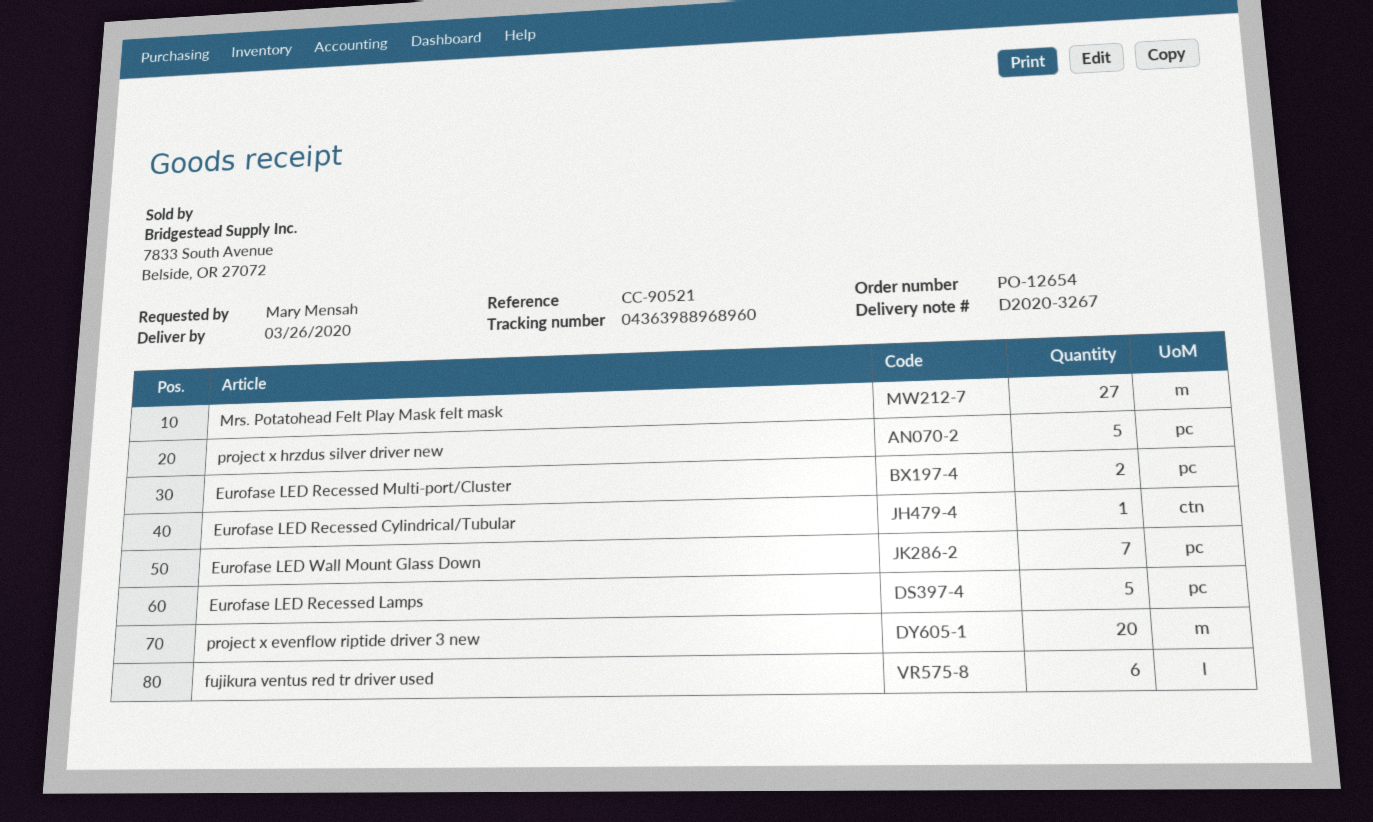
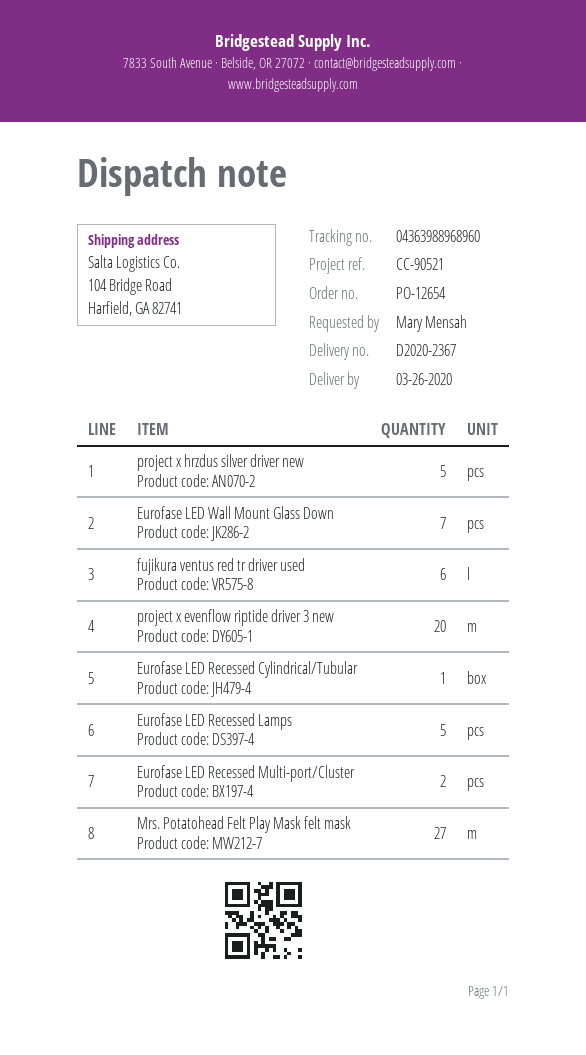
delivery note number: D2020-3267 -> D2020-2367

